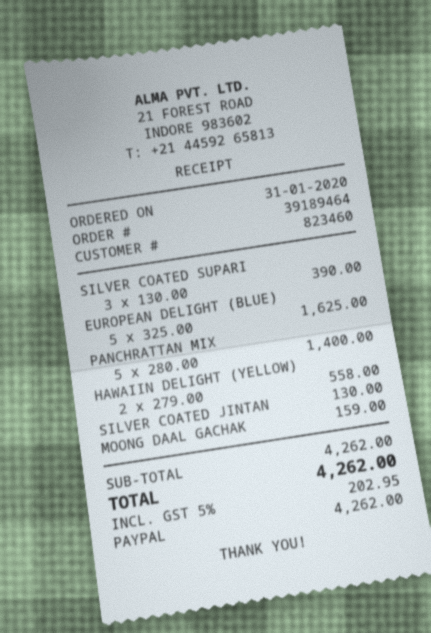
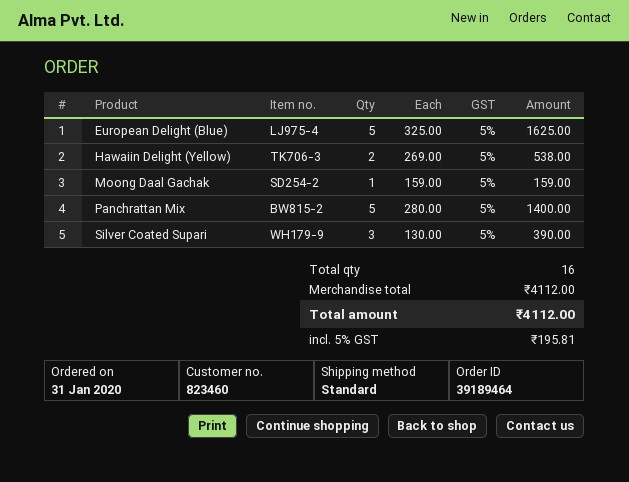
HAWAIIN DELIGHT (YELLOW): 2 x 279.00 = 558.00 -> 2 x 269.00 = 538.00
SILVER COATED JINTAN: 1 x 130.00 = 130.00 -> none
subtotal: 4262.00 -> 4112.00
tax: 5% = 202.95 -> 5% = 195.81
total: 4262.00 -> 4112.00

